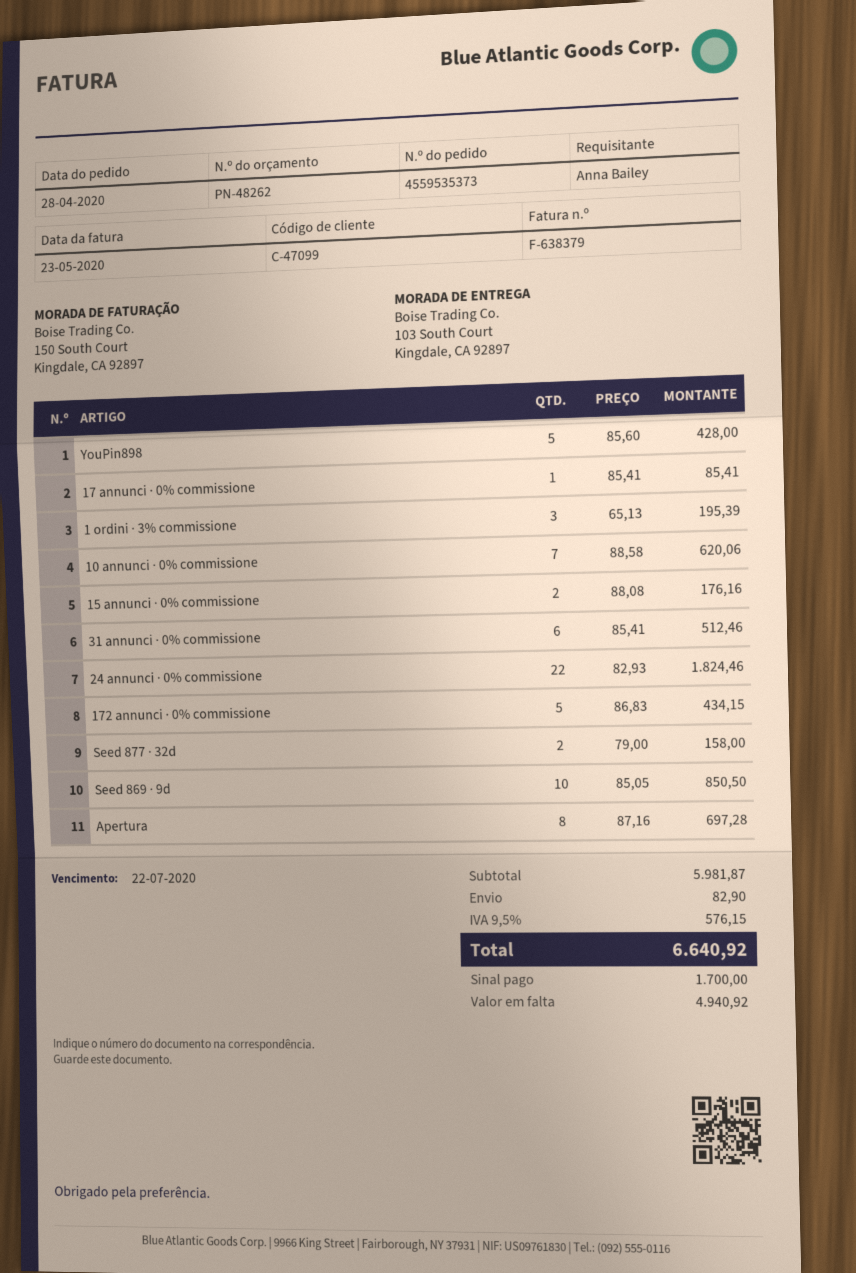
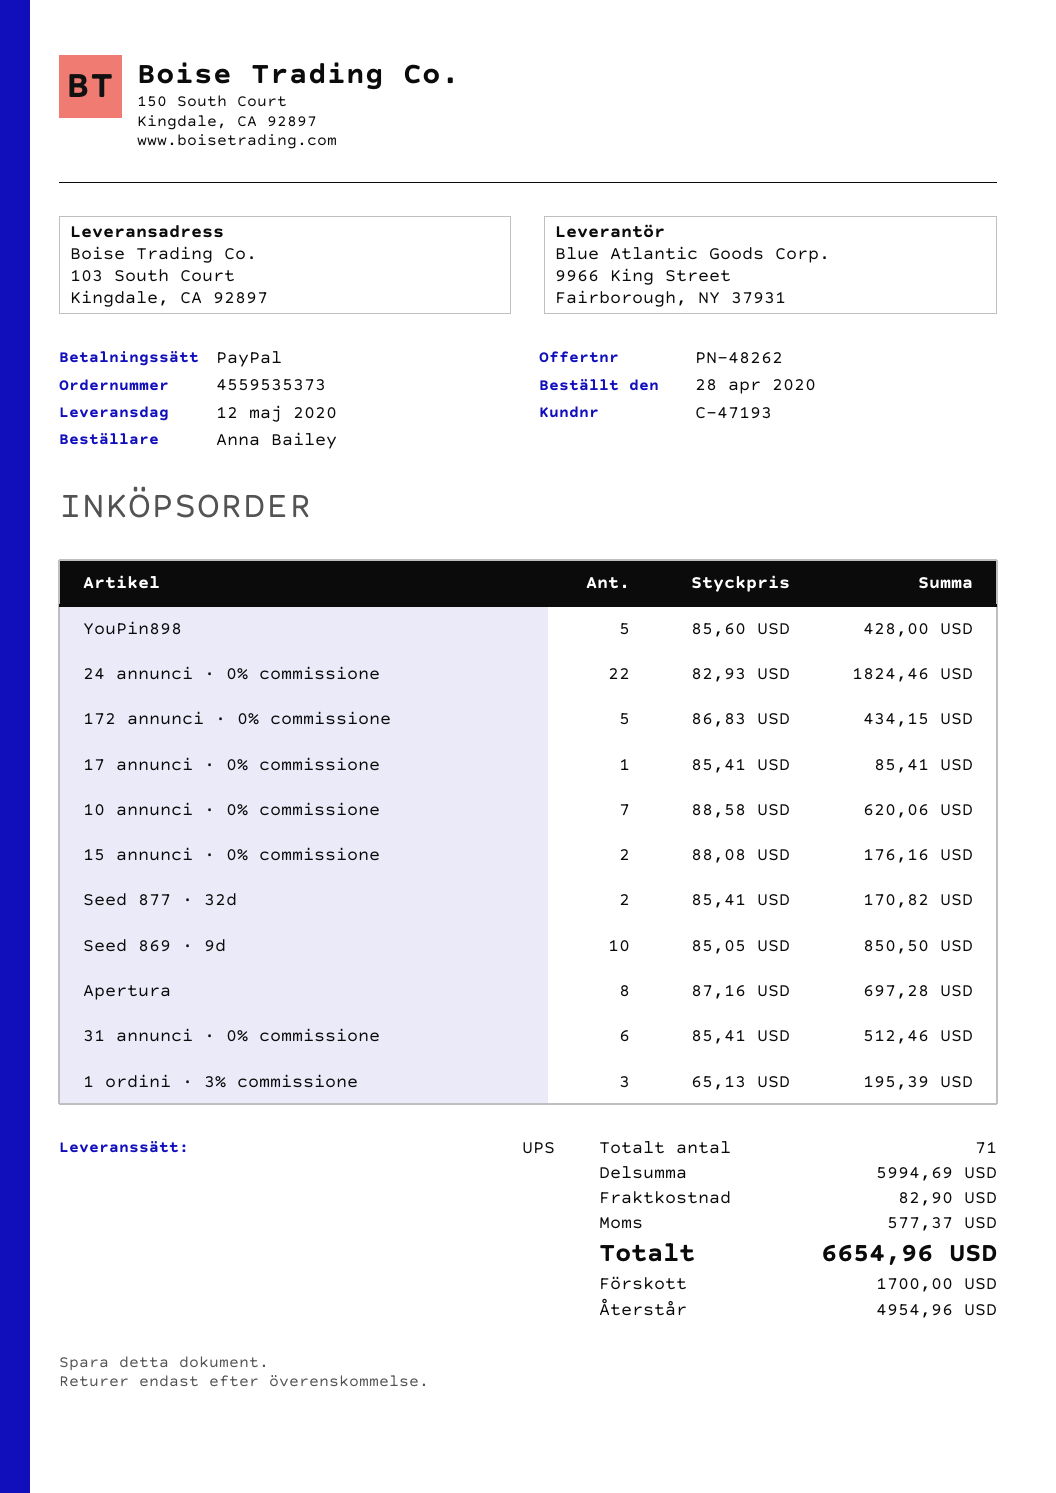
customer number: C-47099 -> C-47193
Seed 877 · 32d: 2 x 79.00 = 158.00 -> 2 x 85.41 = 170.82
subtotal: 5981.87 -> 5994.69
tax: 576.15 -> 577.37
total: 6640.92 -> 6654.96
balance: 4940.92 -> 4954.96

